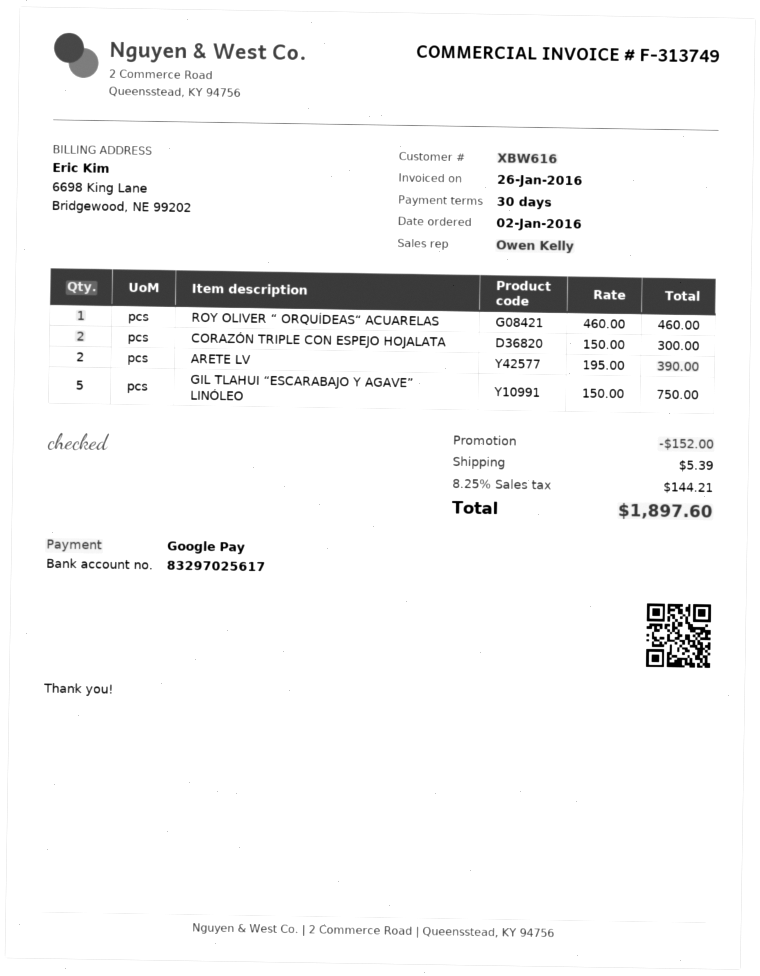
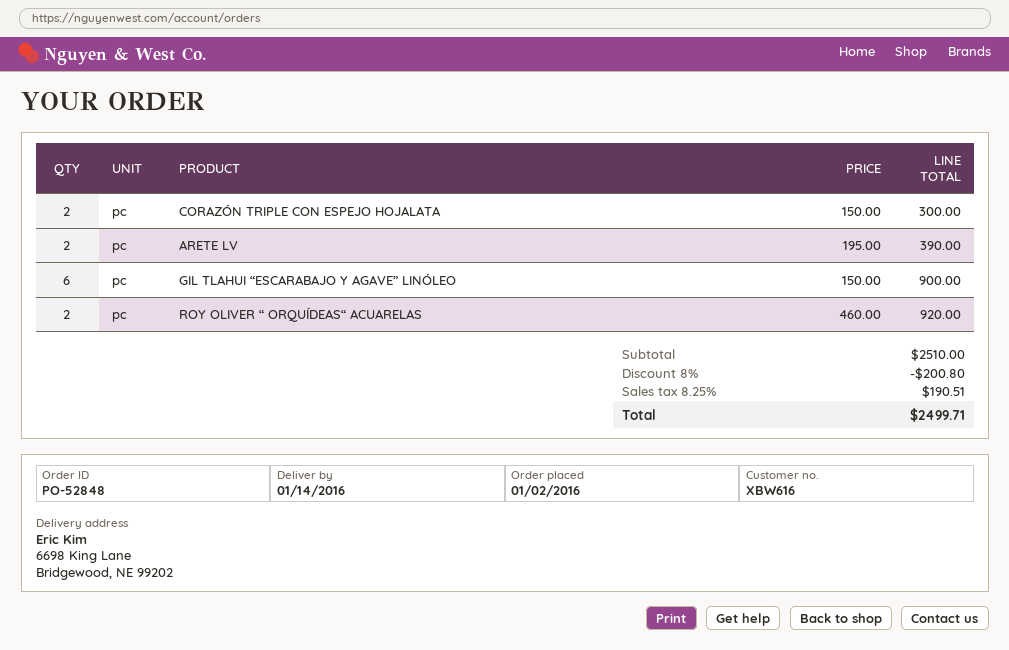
ROY OLIVER “ ORQUÍDEAS“ ACUARELAS: 1 x 460.00 = 460.00 -> 2 x 460.00 = 920.00
GIL TLAHUI “ESCARABAJO Y AGAVE” LINÓLEO: 5 x 150.00 = 750.00 -> 6 x 150.00 = 900.00
discount: 152.00 -> 200.80
shipping: 5.39 -> none
tax: 8.25% = 144.21 -> 8.25% = 190.51
total: 1897.60 -> 2499.71

